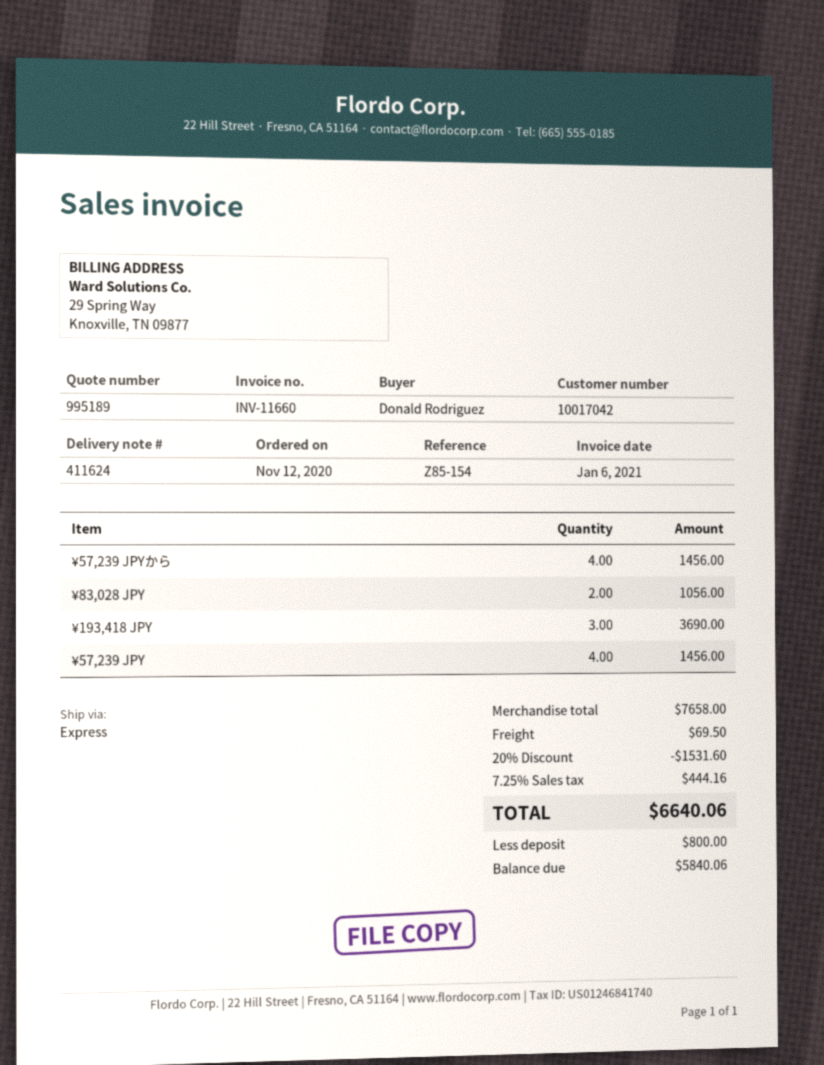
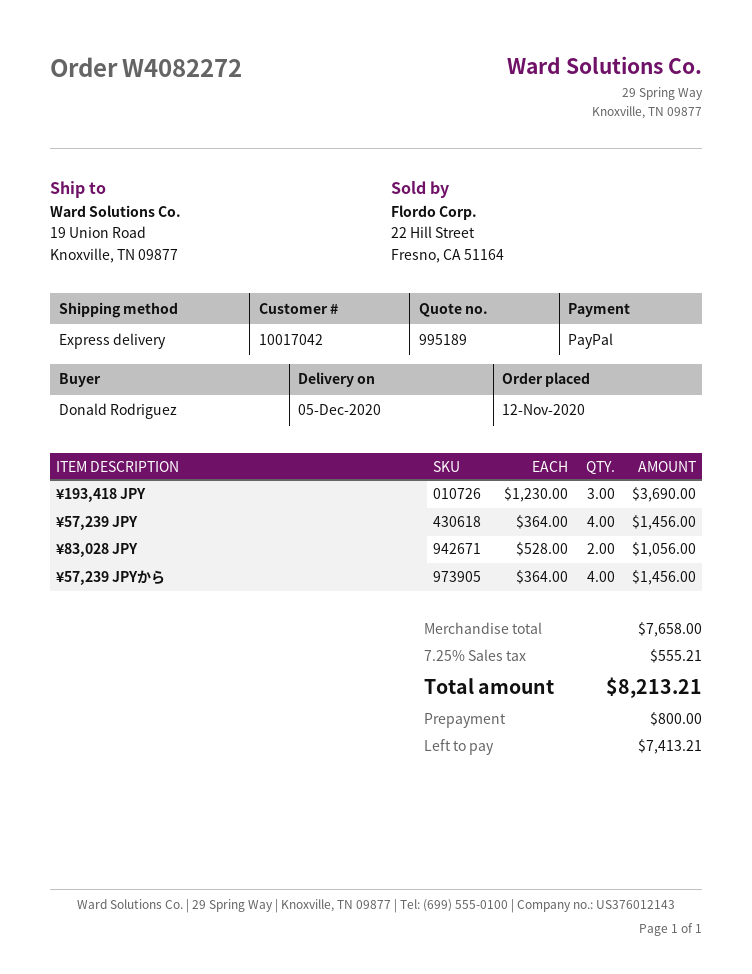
discount: 20% = 1531.60 -> none
shipping: 69.50 -> none
tax: 7.25% = 444.16 -> 7.25% = 555.21
total: 6640.06 -> 8213.21
balance: 5840.06 -> 7413.21

